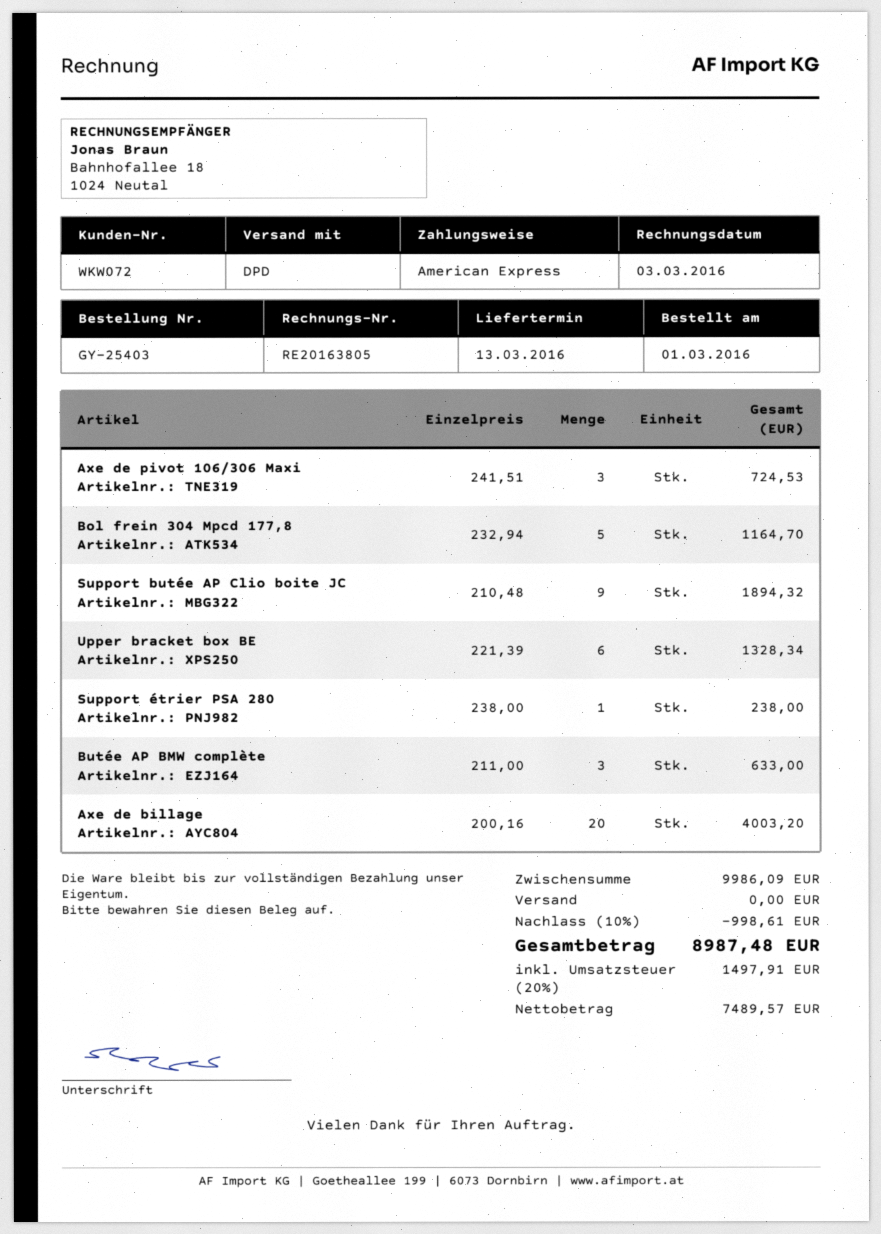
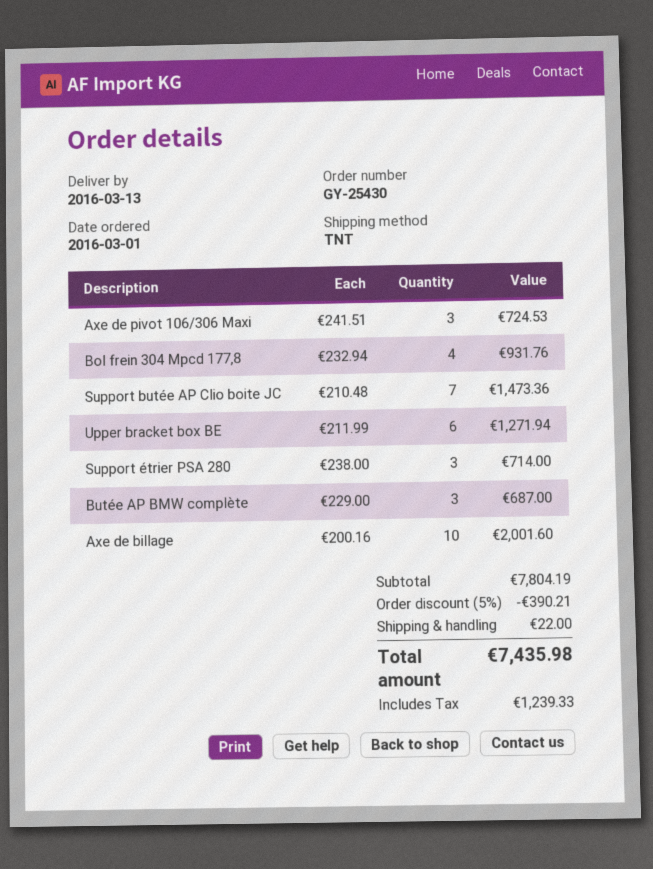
order number: GY-25403 -> GY-25430
shipping method: DPD -> TNT
Bol frein 304 Mpcd 177,8: 5 x 232.94 = 1164.70 -> 4 x 232.94 = 931.76
Support butée AP Clio boite JC: 9 x 210.48 = 1894.32 -> 7 x 210.48 = 1473.36
Upper bracket box BE: 6 x 221.39 = 1328.34 -> 6 x 211.99 = 1271.94
Support étrier PSA 280: 1 x 238.00 = 238.00 -> 3 x 238.00 = 714.00
Butée AP BMW complète: 3 x 211.00 = 633.00 -> 3 x 229.00 = 687.00
Axe de billage: 20 x 200.16 = 4003.20 -> 10 x 200.16 = 2001.60
subtotal: 9986.09 -> 7804.19
discount: 10% = 998.61 -> 5% = 390.21
shipping: 0.00 -> 22.00
tax: 1497.91 -> 1239.33
total: 8987.48 -> 7435.98

